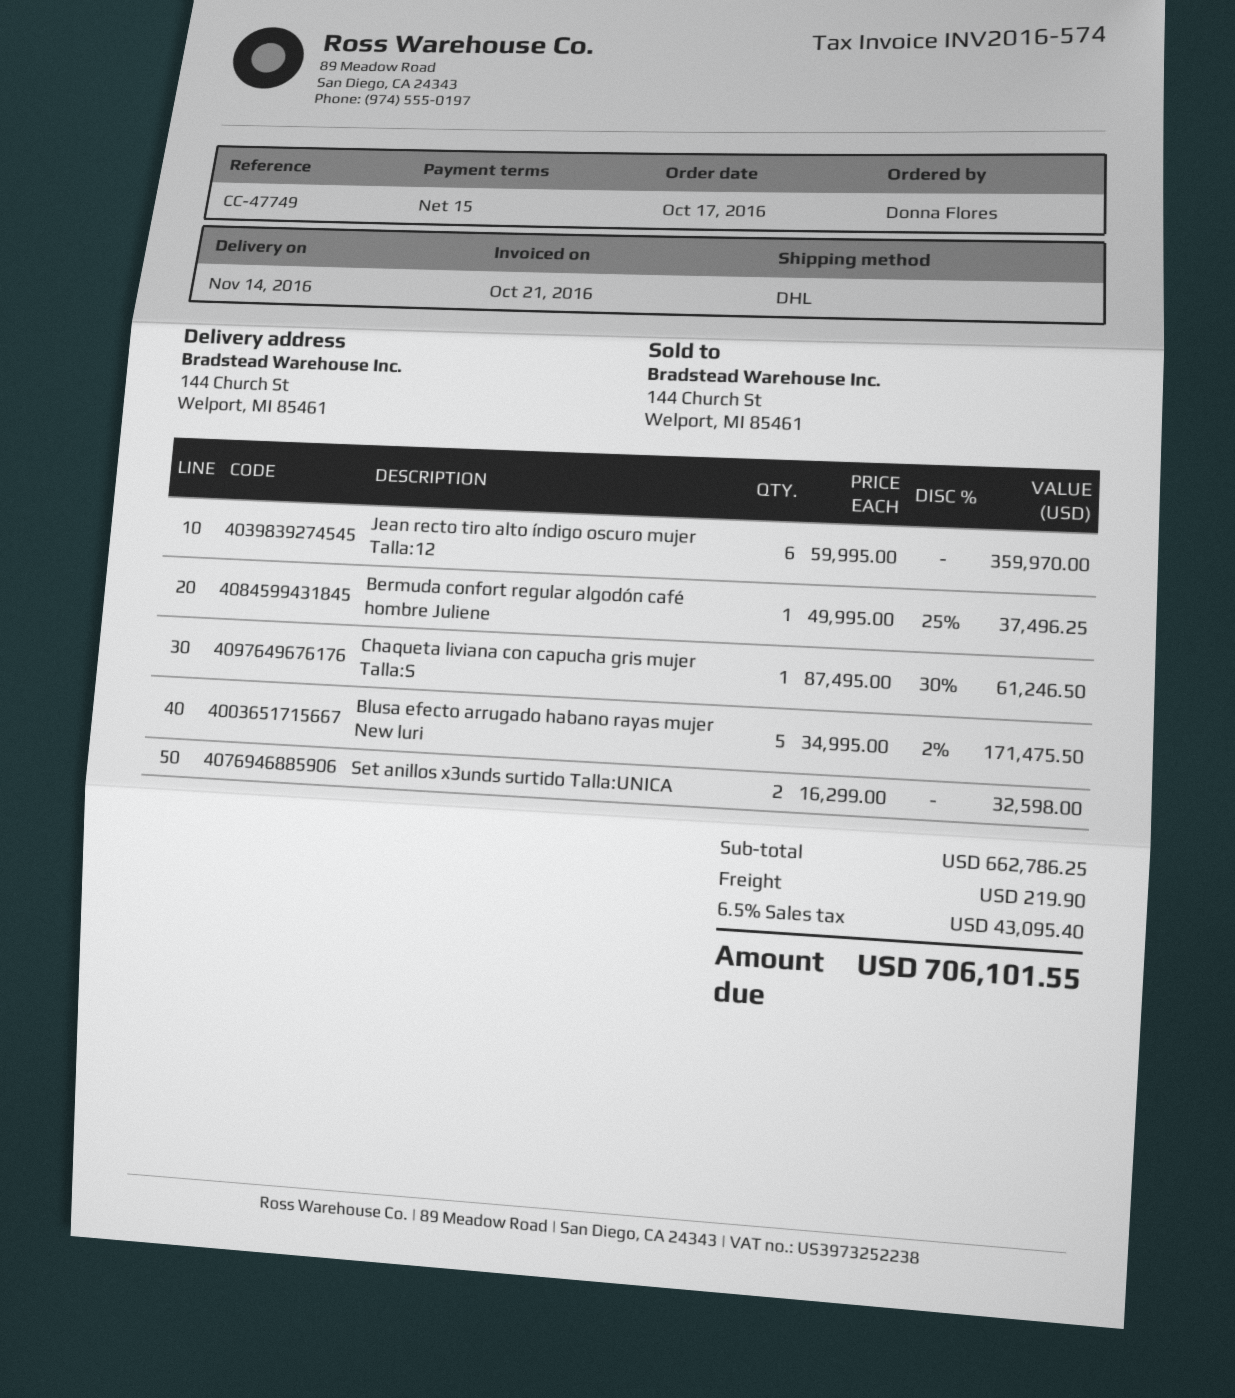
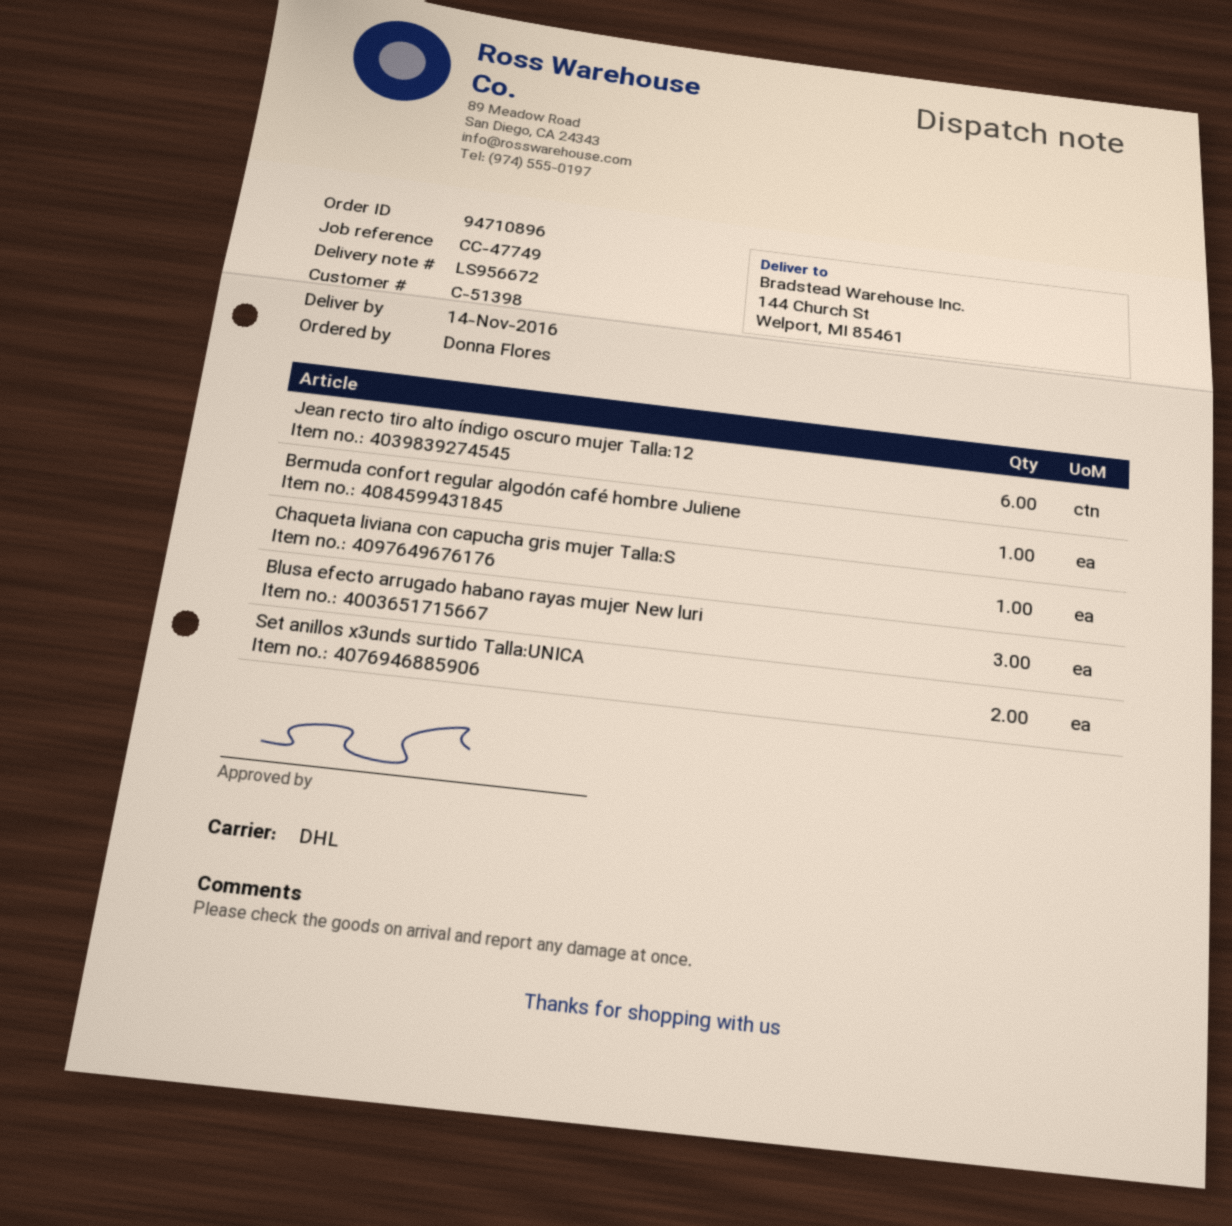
Blusa efecto arrugado habano rayas mujer New luri: 5 -> 3

